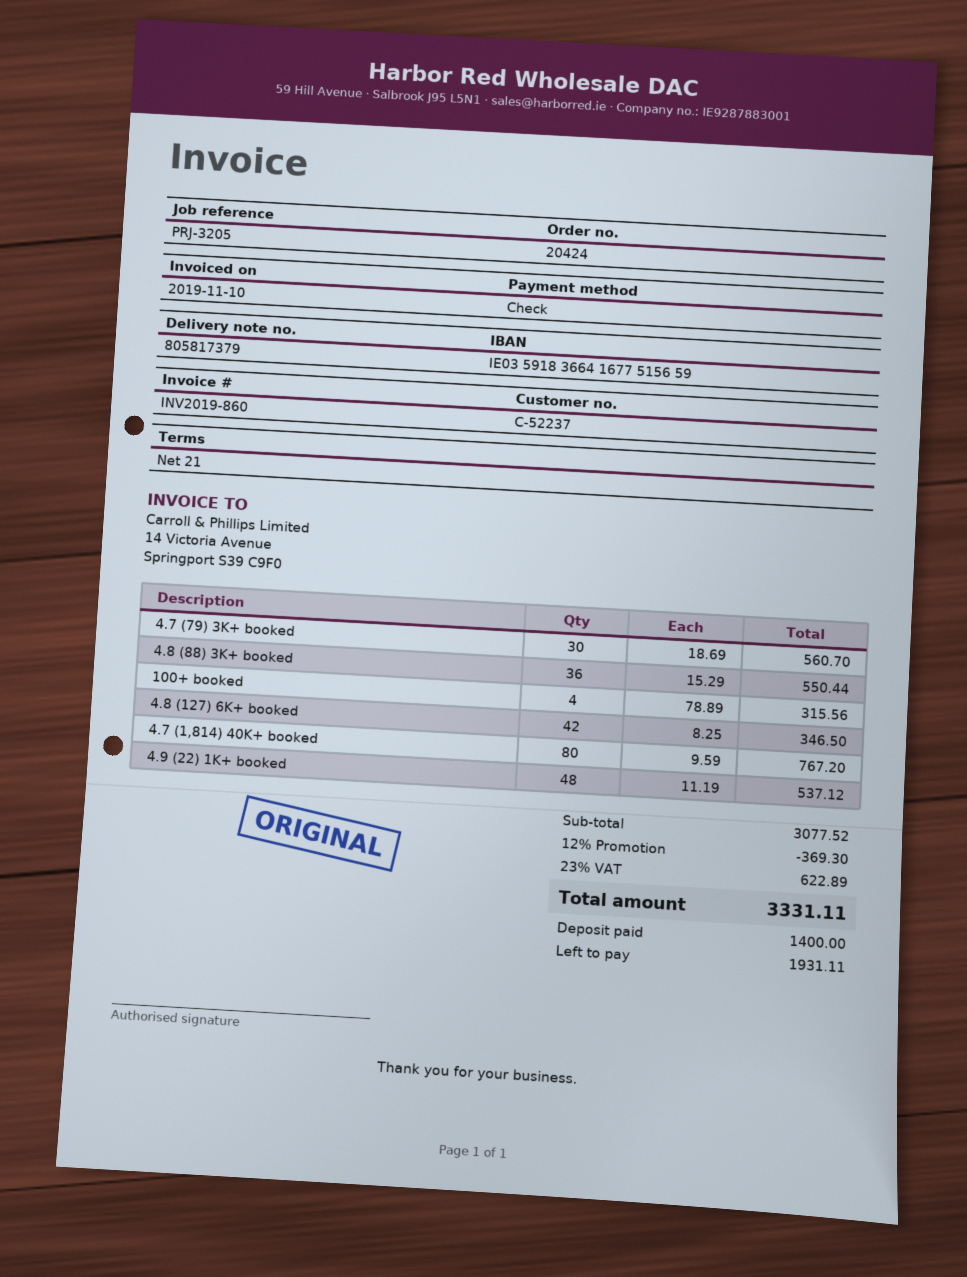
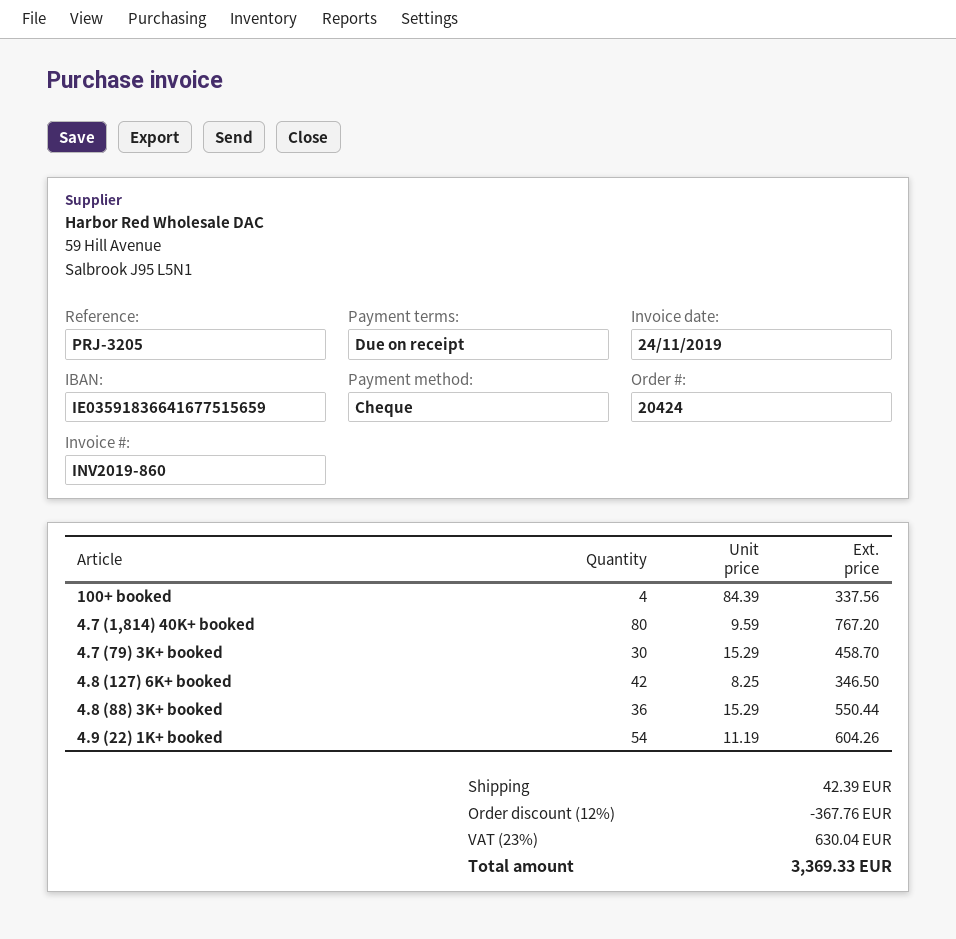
invoice date: 2019-11-10 -> 2019-11-24
payment terms: 21 days -> on receipt
4.7 (79) 3K+ booked: 30 x 18.69 = 560.70 -> 30 x 15.29 = 458.70
100+ booked: 4 x 78.89 = 315.56 -> 4 x 84.39 = 337.56
4.9 (22) 1K+ booked: 48 x 11.19 = 537.12 -> 54 x 11.19 = 604.26
discount: 12% = 369.30 -> 12% = 367.76
shipping: none -> 42.39
tax: 23% = 622.89 -> 23% = 630.04
total: 3331.11 -> 3369.33

